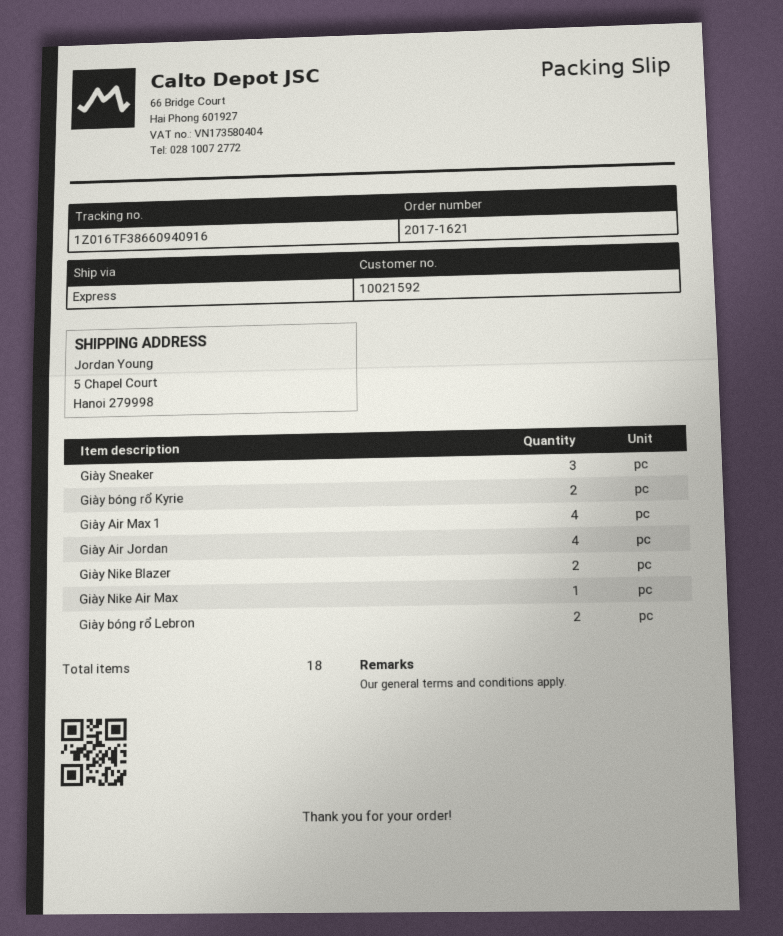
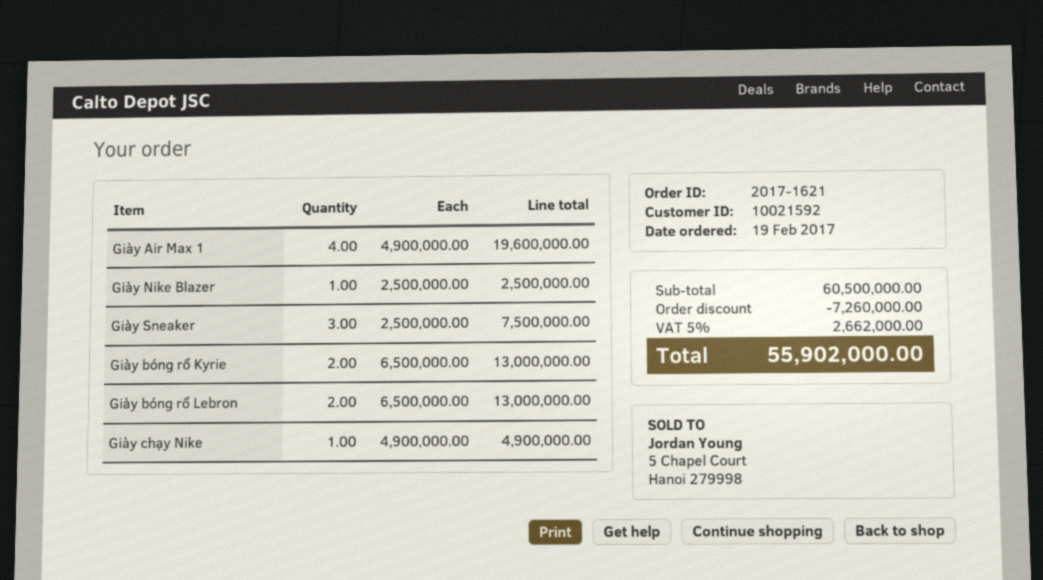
Giày Air Jordan: 4 -> none
Giày Nike Blazer: 2 -> 1
Giày Nike Air Max: 1 -> none
Giày chạy Nike: none -> 1

